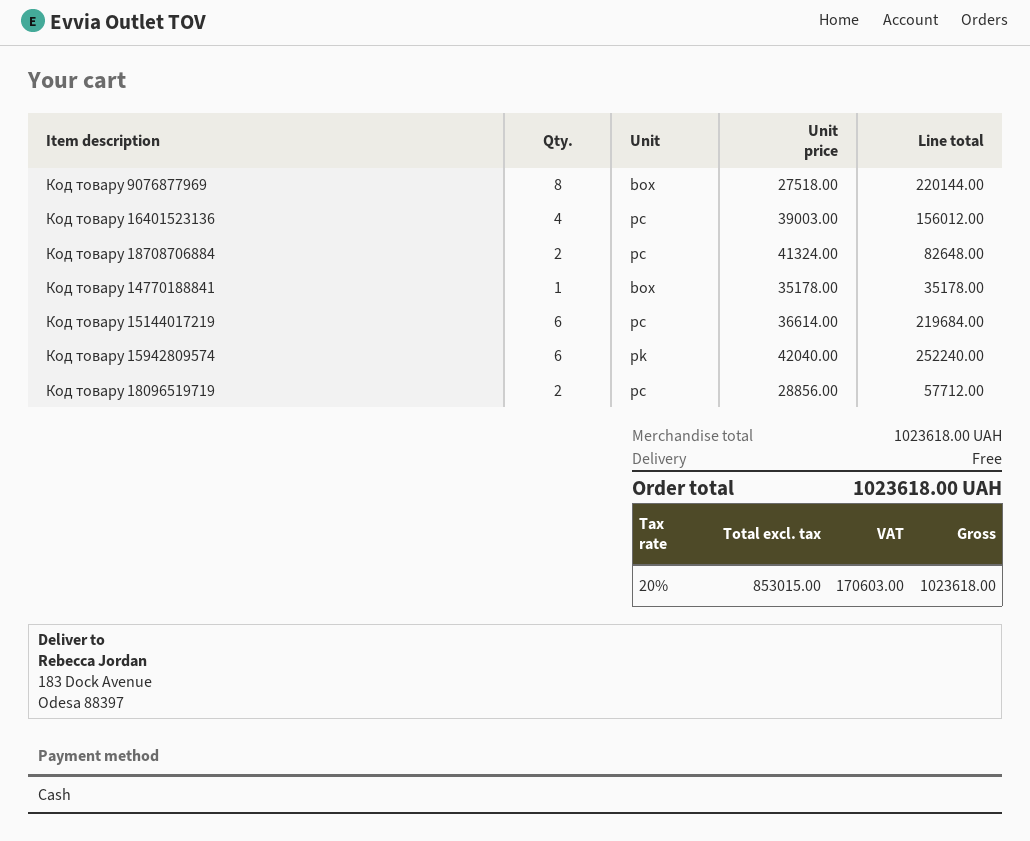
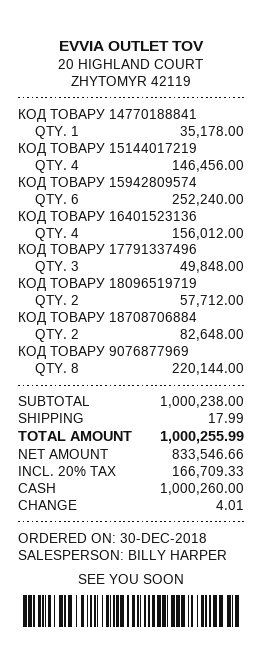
Код товару 15144017219: 6 for 219684.00 -> 4 for 146456.00
КОД ТОВАРУ 17791337496: none -> 3 for 49848.00
subtotal: 1023618.00 -> 1000238.00
shipping: 0.00 -> 17.99
net: 853015.00 -> 833546.66
tax: 20% = 170603.00 -> 20% = 166709.33
total: 1023618.00 -> 1000255.99

